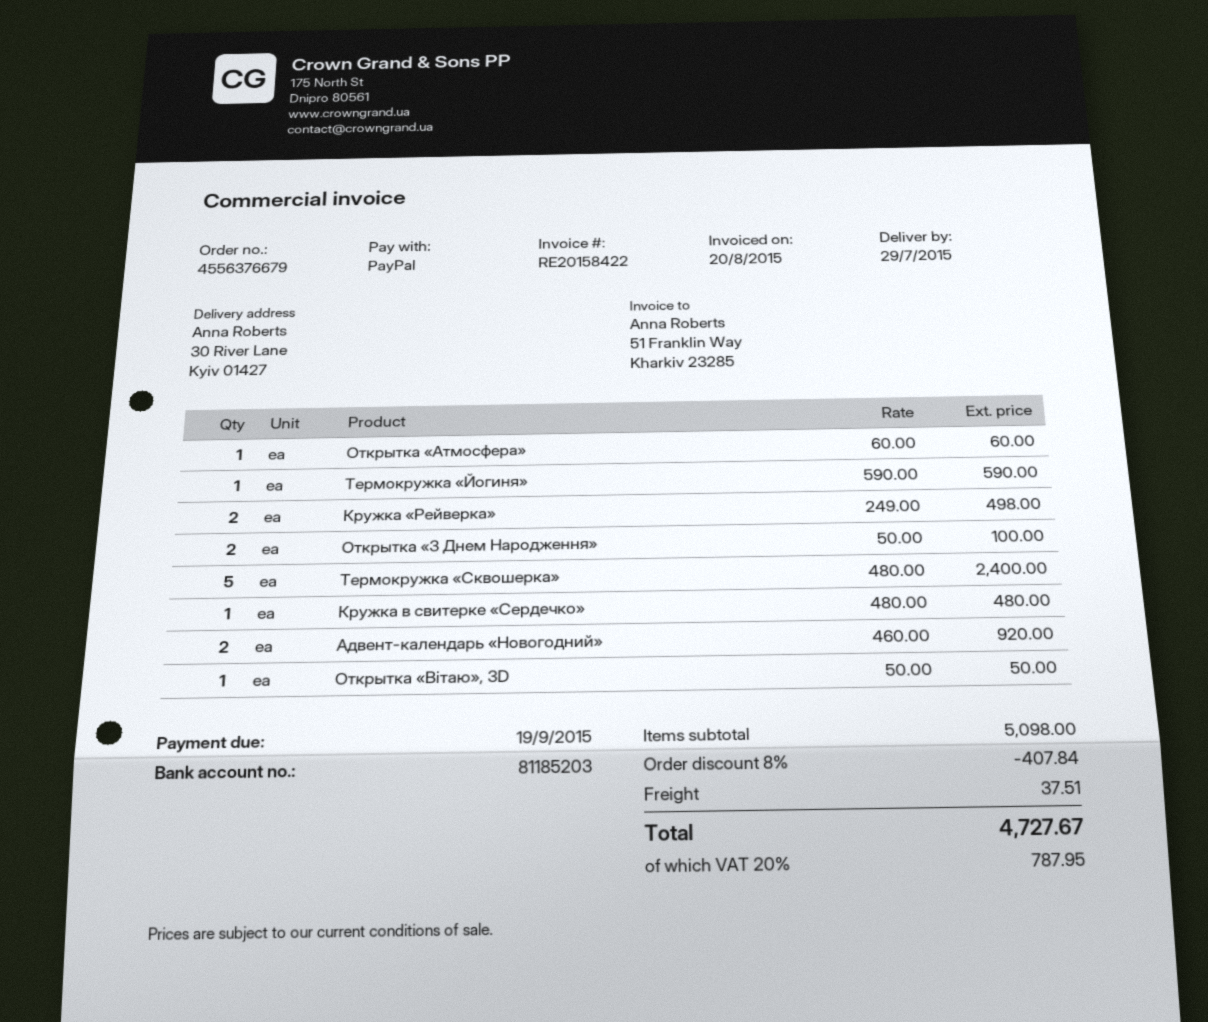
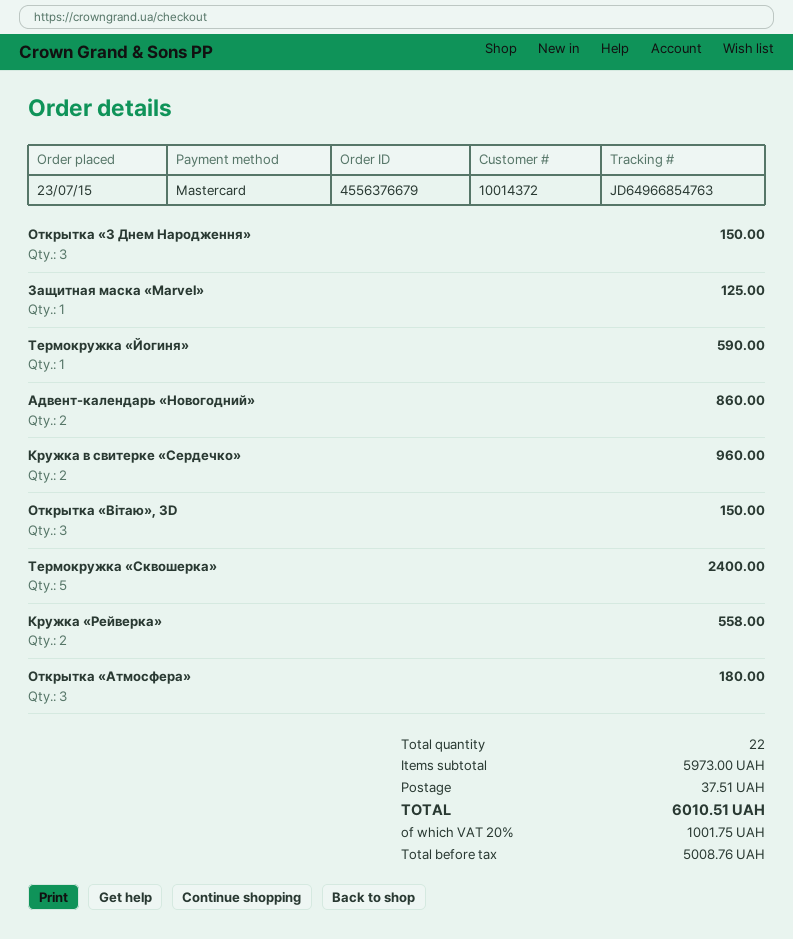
payment method: PayPal -> Mastercard
Открытка «Атмосфера»: 1 for 60.00 -> 3 for 180.00
Кружка «Рейверка»: 2 for 498.00 -> 2 for 558.00
Открытка «З Днем Народження»: 2 for 100.00 -> 3 for 150.00
Кружка в свитерке «Сердечко»: 1 for 480.00 -> 2 for 960.00
Адвент-календарь «Новогодний»: 2 for 920.00 -> 2 for 860.00
Открытка «Вітаю», 3D: 1 for 50.00 -> 3 for 150.00
Защитная маска «Marvel»: none -> 1 for 125.00
subtotal: 5098.00 -> 5973.00
discount: 8% = 407.84 -> none
tax: 20% = 787.95 -> 20% = 1001.75
total: 4727.67 -> 6010.51

